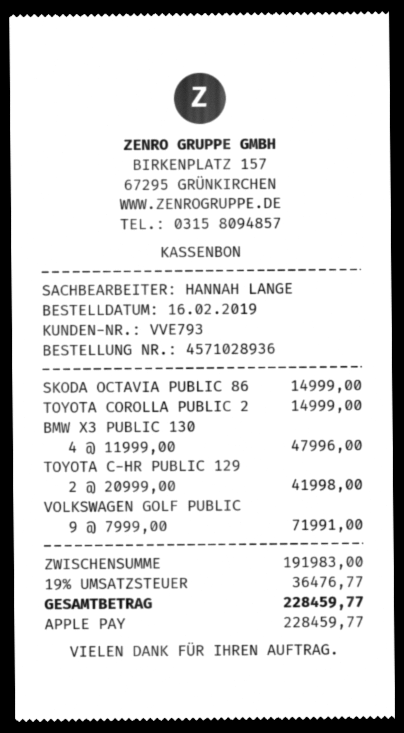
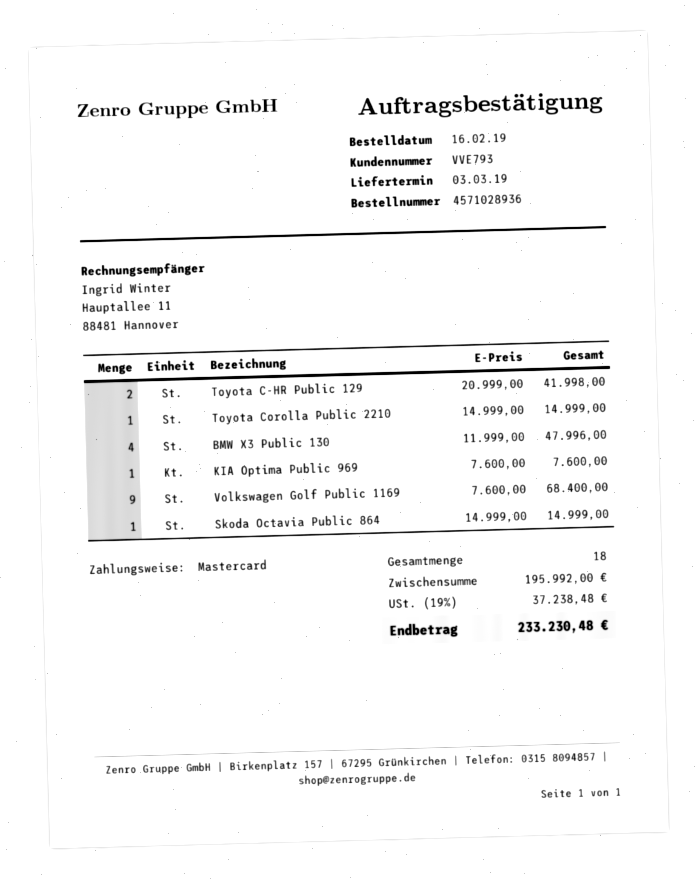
payment method: Apple Pay -> Mastercard
VOLKSWAGEN GOLF PUBLIC: 9 x 7999.00 = 71991.00 -> 9 x 7600.00 = 68400.00
KIA Optima Public 969: none -> 1 x 7600.00 = 7600.00
subtotal: 191983.00 -> 195992.00
tax: 19% = 36476.77 -> 19% = 37238.48
total: 228459.77 -> 233230.48

